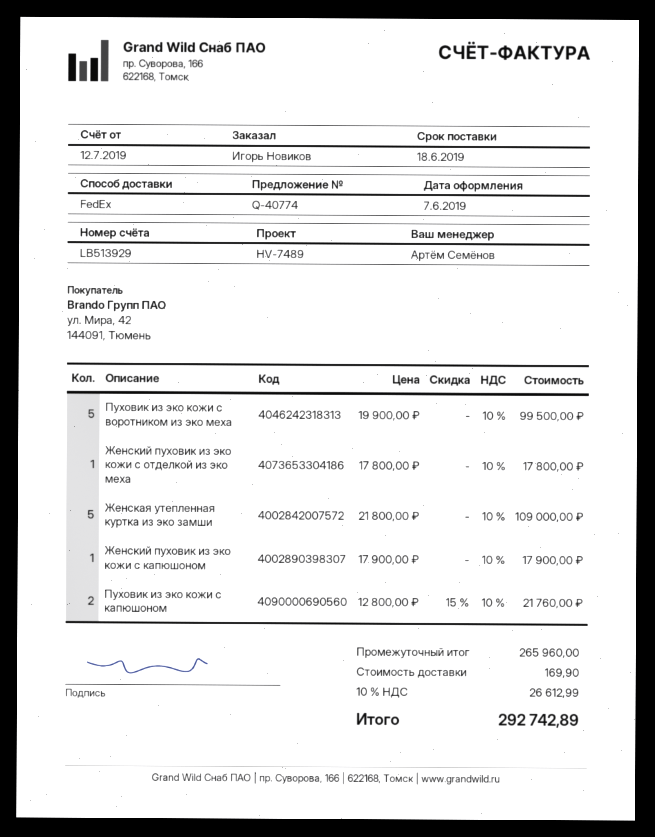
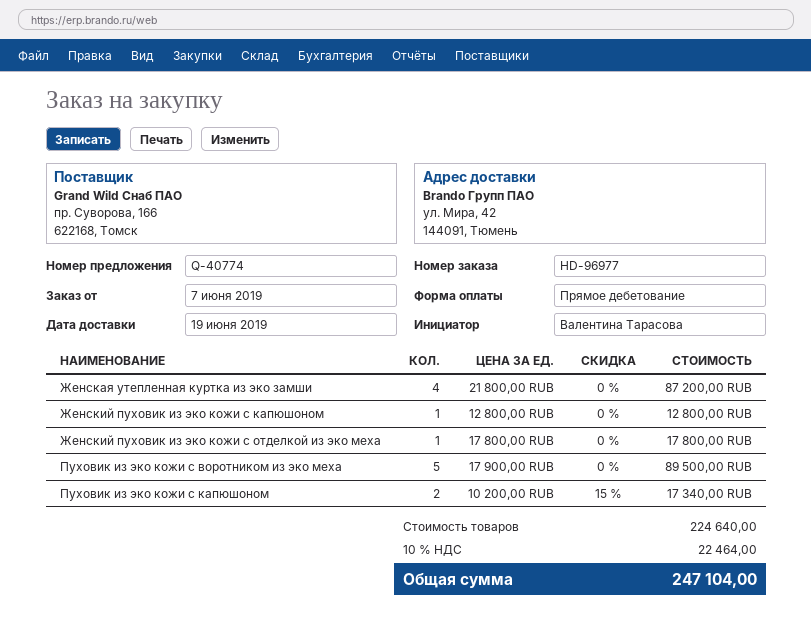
delivery date: 2019-06-18 -> 2019-06-19
ordered by: Игорь Новиков -> Валентина Тарасова
Пуховик из эко кожи с воротником из эко меха: 5 x 19900.00 = 99500.00 -> 5 x 17900.00 = 89500.00
Женская утепленная куртка из эко замши: 5 x 21800.00 = 109000.00 -> 4 x 21800.00 = 87200.00
Женский пуховик из эко кожи с капюшоном: 1 x 17900.00 = 17900.00 -> 1 x 12800.00 = 12800.00
Пуховик из эко кожи с капюшоном: 2 x 12800.00 - 15% = 21760.00 -> 2 x 10200.00 - 15% = 17340.00
subtotal: 265960.00 -> 224640.00
shipping: 169.90 -> none
tax: 10% = 26612.99 -> 10% = 22464.00
total: 292742.89 -> 247104.00

